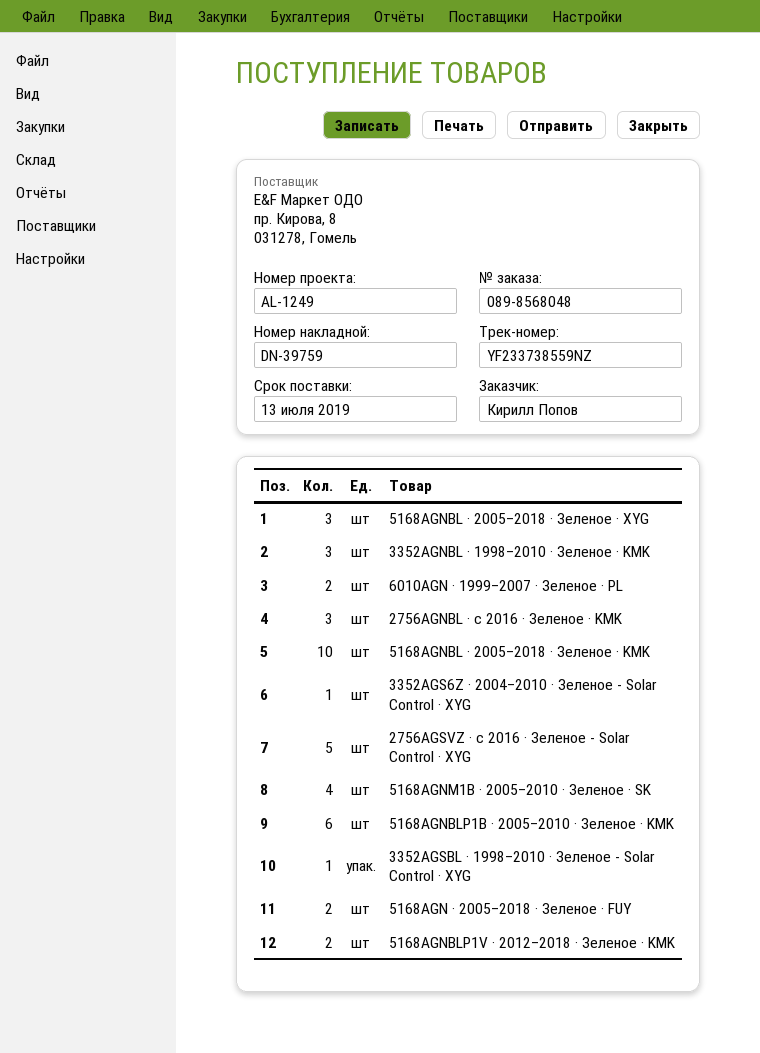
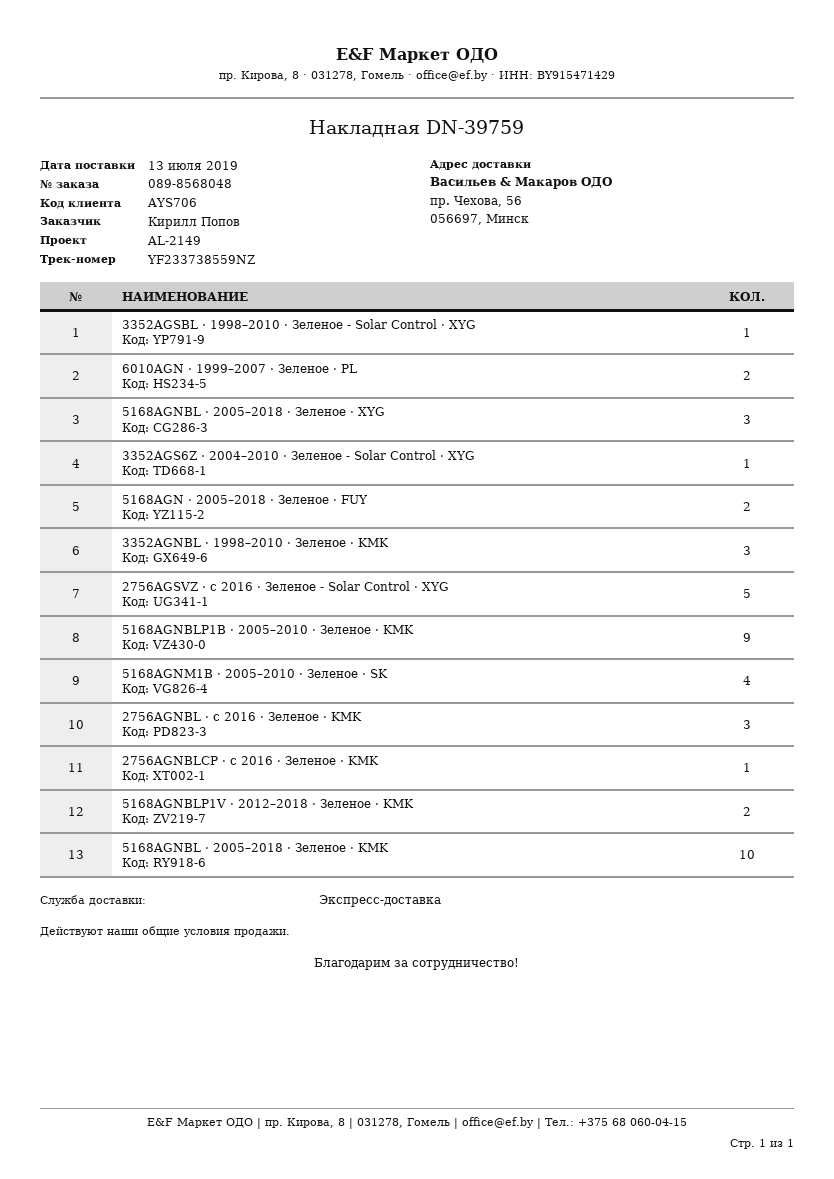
reference: AL-1249 -> AL-2149
5168AGNBLP1B · 2005–2010 · Зеленое · KMK: 6 -> 9
2756AGNBLCP · с 2016 · Зеленое · KMK: none -> 1

